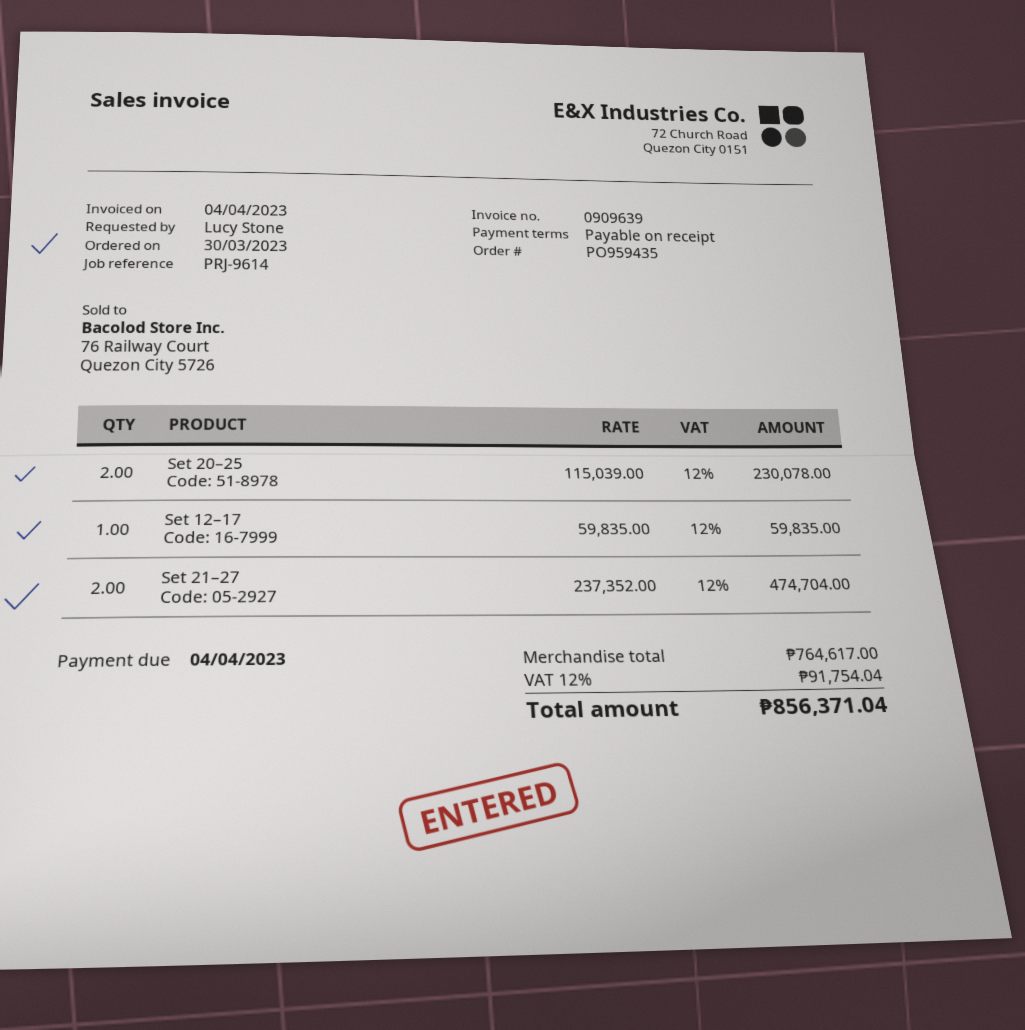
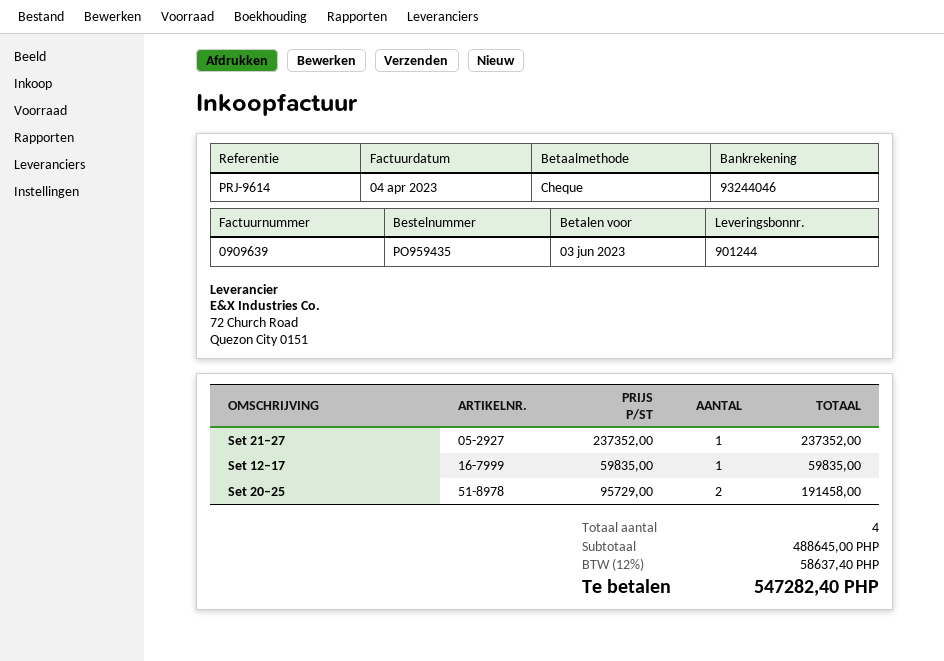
due date: 2023-04-04 -> 2023-06-03
Set 20–25: 2 x 115039.00 = 230078.00 -> 2 x 95729.00 = 191458.00
Set 21–27: 2 x 237352.00 = 474704.00 -> 1 x 237352.00 = 237352.00
subtotal: 764617.00 -> 488645.00
tax: 12% = 91754.04 -> 12% = 58637.40
total: 856371.04 -> 547282.40

